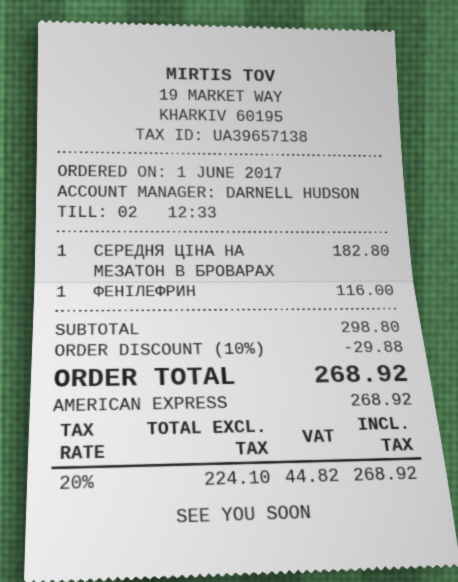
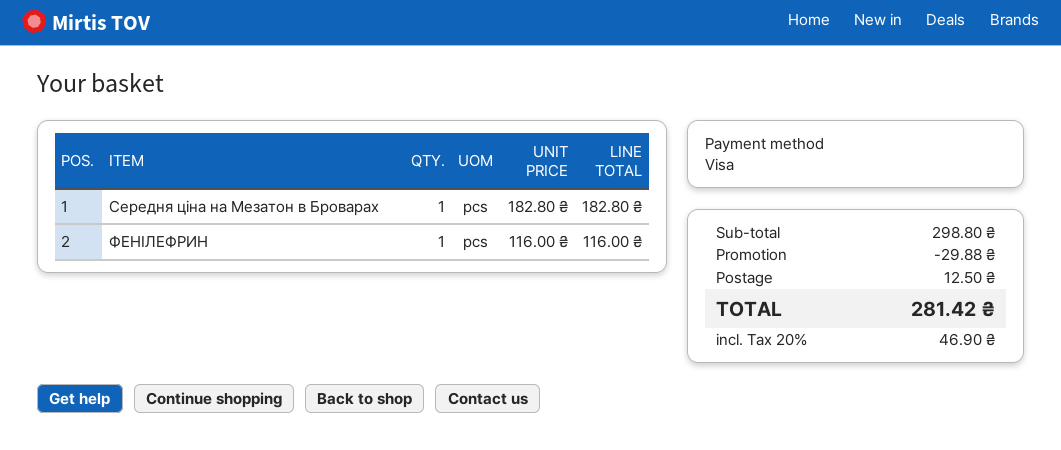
payment method: American Express -> Visa
shipping: none -> 12.50
tax: 20% = 44.82 -> 20% = 46.90
total: 268.92 -> 281.42

